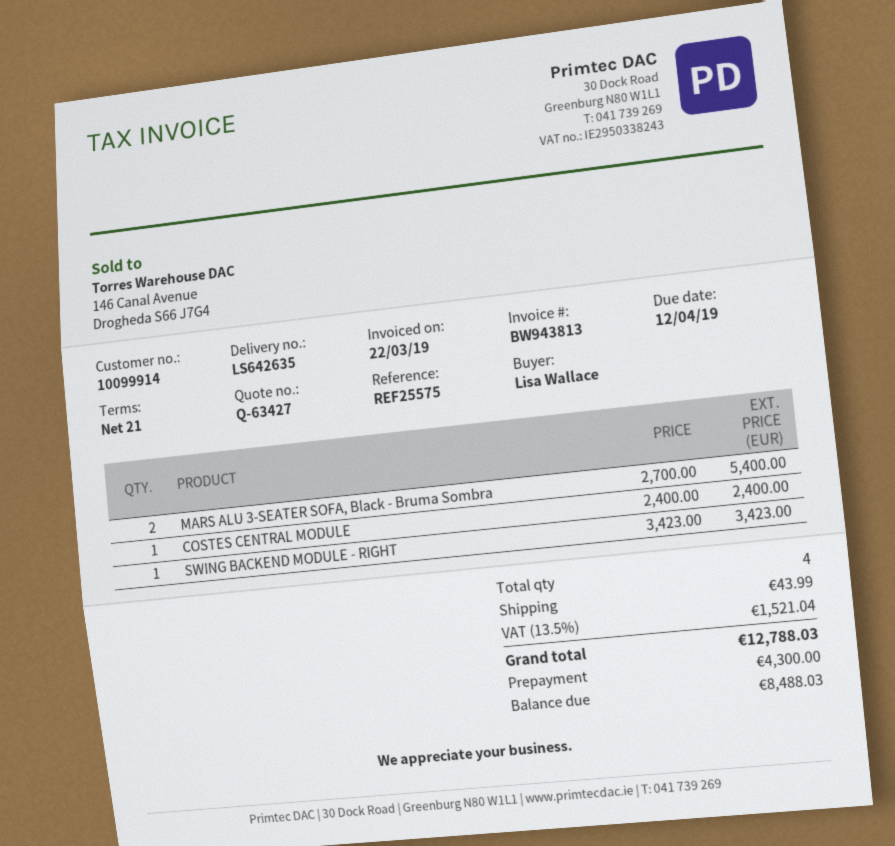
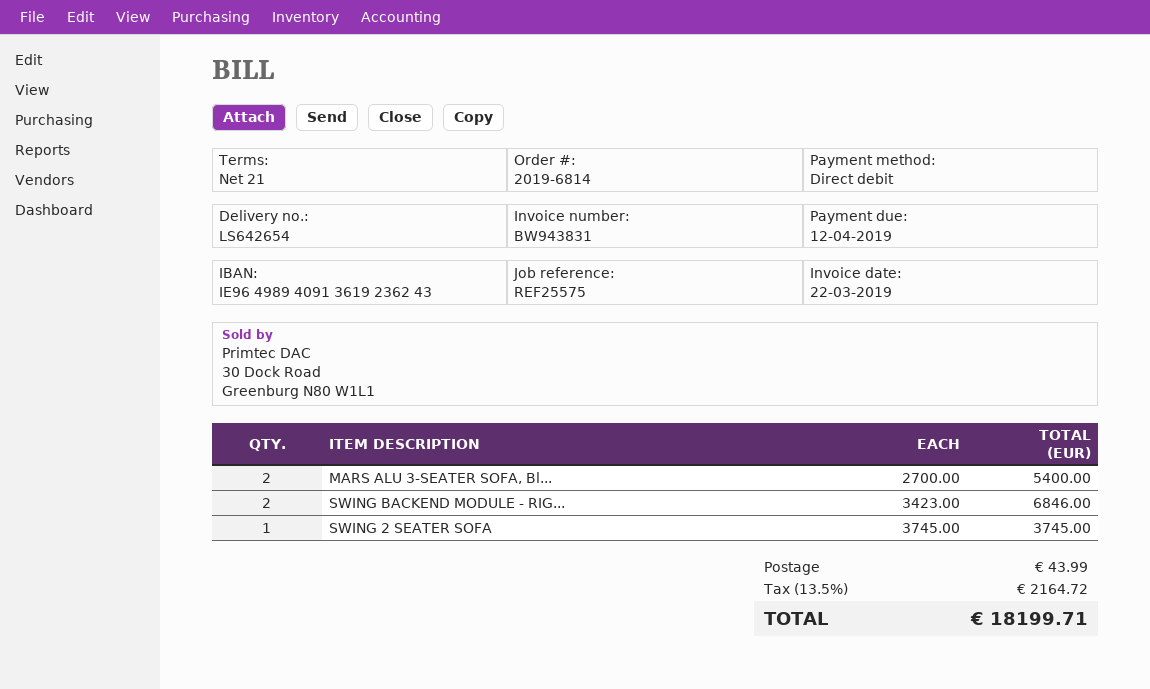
delivery note number: LS642635 -> LS642654
invoice number: BW943813 -> BW943831
COSTES CENTRAL MODULE: 1 x 2400.00 = 2400.00 -> none
SWING BACKEND MODULE - RIGHT: 1 x 3423.00 = 3423.00 -> 2 x 3423.00 = 6846.00
SWING 2 SEATER SOFA: none -> 1 x 3745.00 = 3745.00
tax: 13.5% = 1521.04 -> 13.5% = 2164.72
total: 12788.03 -> 18199.71

